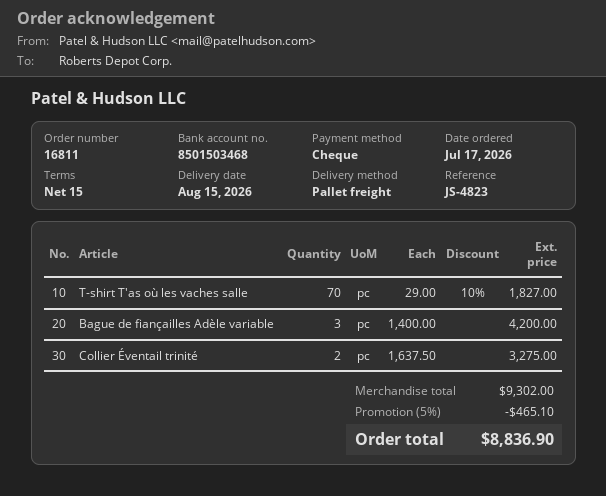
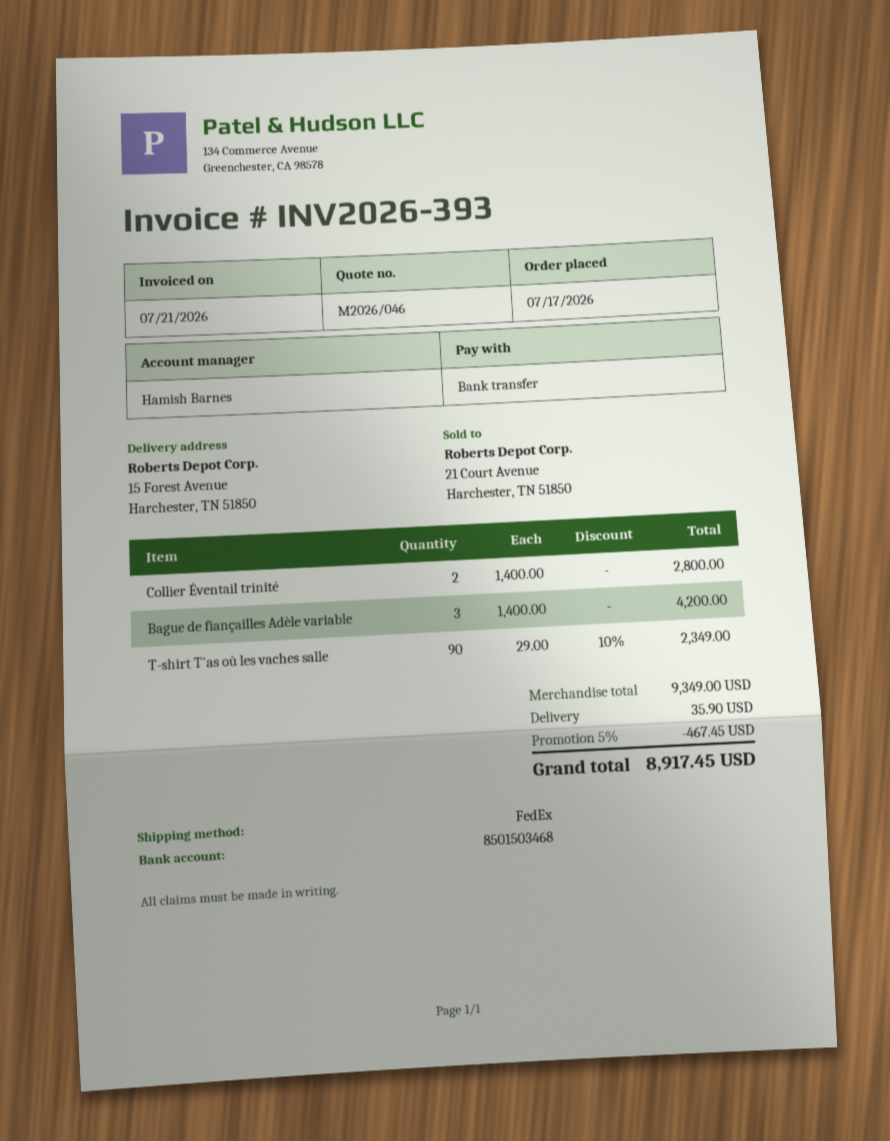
payment method: cheque -> bank transfer
shipping method: pallet freight -> FedEx
T-shirt T'as où les vaches salle: 70 x 29.00 - 10% = 1827.00 -> 90 x 29.00 - 10% = 2349.00
Collier Éventail trinité: 2 x 1637.50 = 3275.00 -> 2 x 1400.00 = 2800.00
subtotal: 9302.00 -> 9349.00
discount: 5% = 465.10 -> 5% = 467.45
shipping: none -> 35.90
total: 8836.90 -> 8917.45

